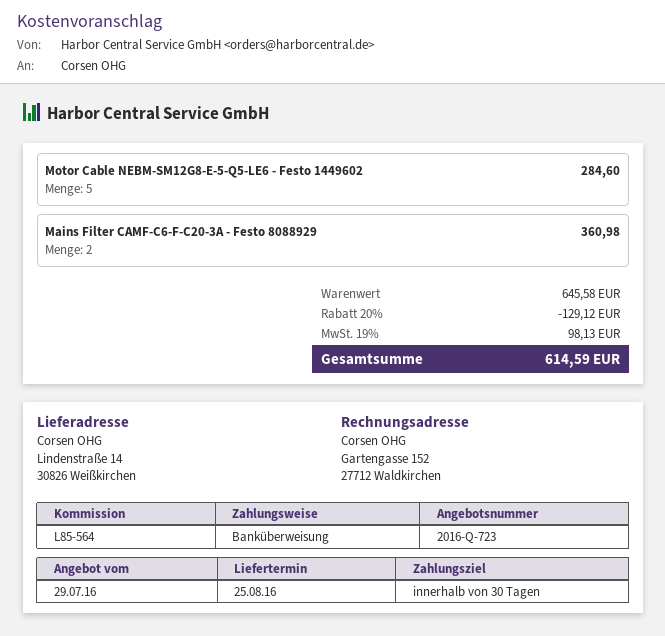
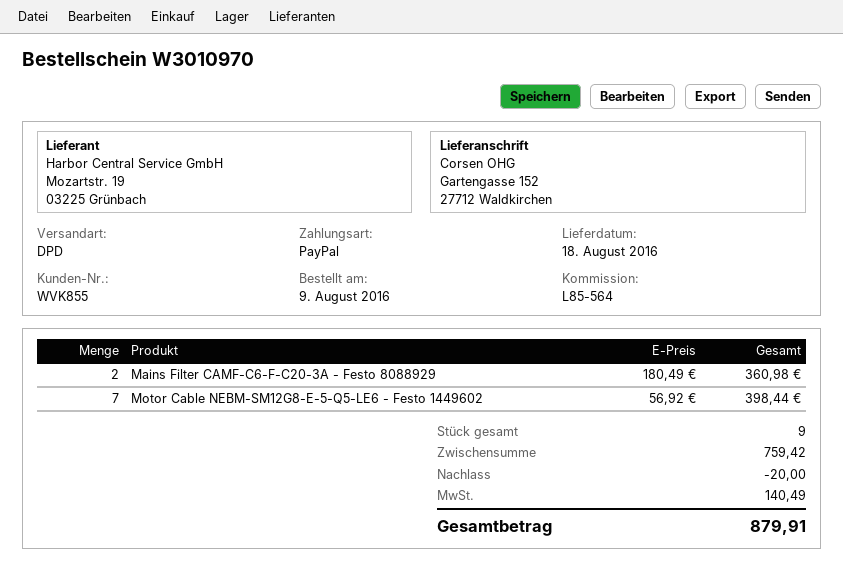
delivery date: 2016-08-25 -> 2016-08-18
payment method: bank transfer -> PayPal
ship to: Lindenstraße 14, 30826 Weißkirchen -> Gartengasse 152, 27712 Waldkirchen
Motor Cable NEBM-SM12G8-E-5-Q5-LE6 - Festo 1449602: 5 for 284.60 -> 7 for 398.44
subtotal: 645.58 -> 759.42
discount: 129.12 -> 20.00
tax: 98.13 -> 140.49
total: 614.59 -> 879.91

